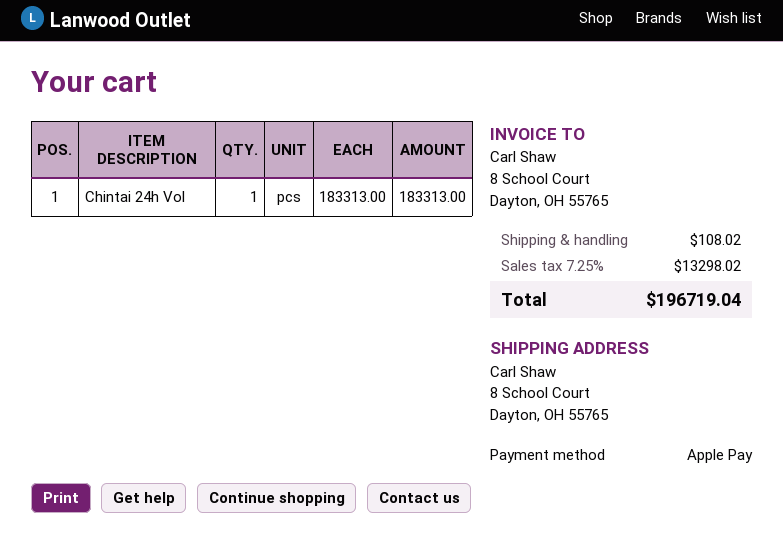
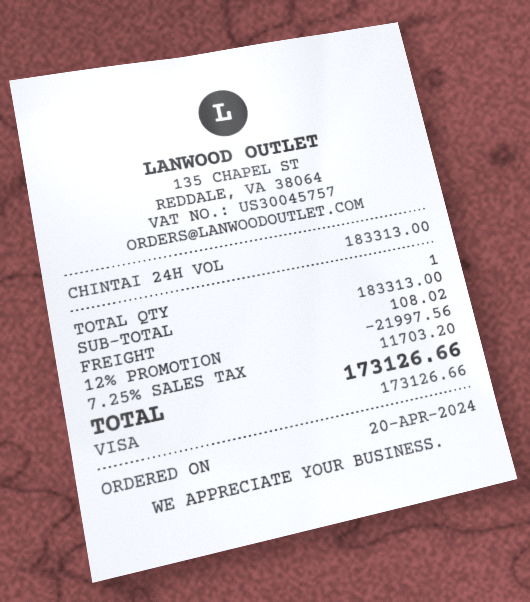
payment method: Apple Pay -> Visa
discount: none -> 12% = 21997.56
tax: 7.25% = 13298.02 -> 7.25% = 11703.20
total: 196719.04 -> 173126.66

